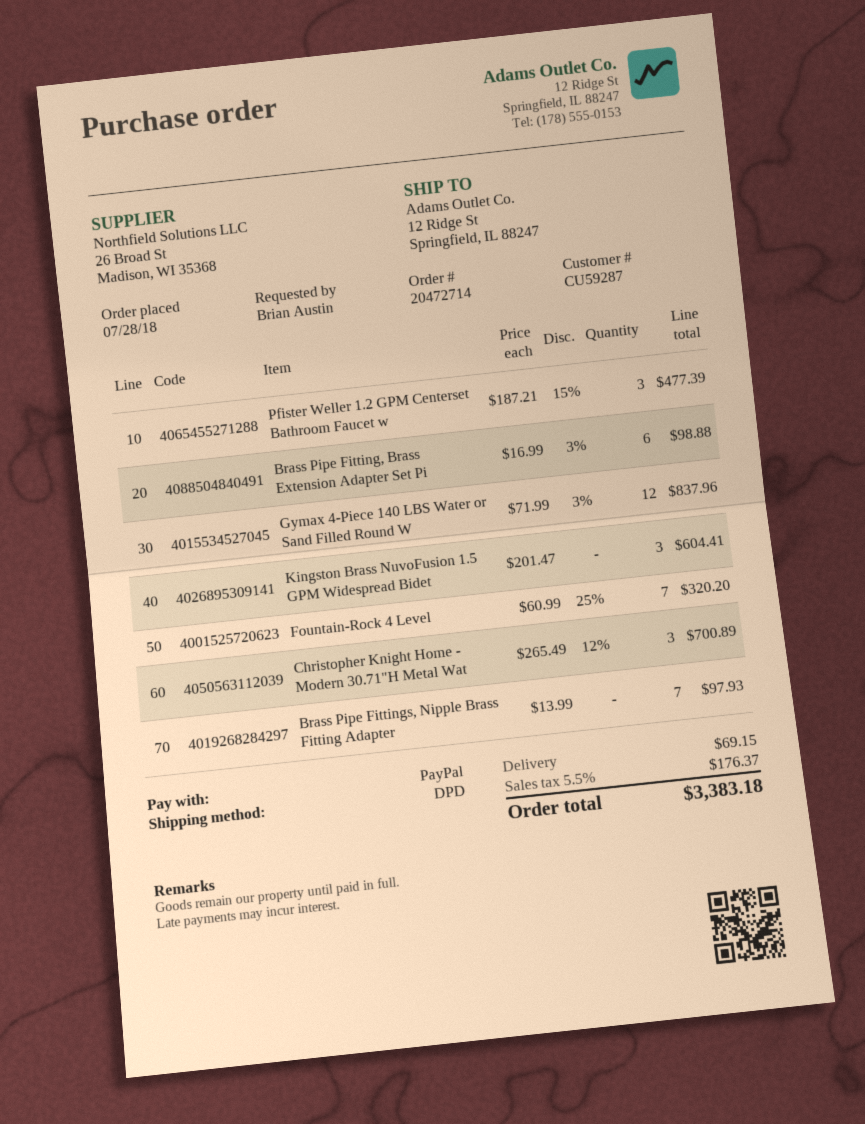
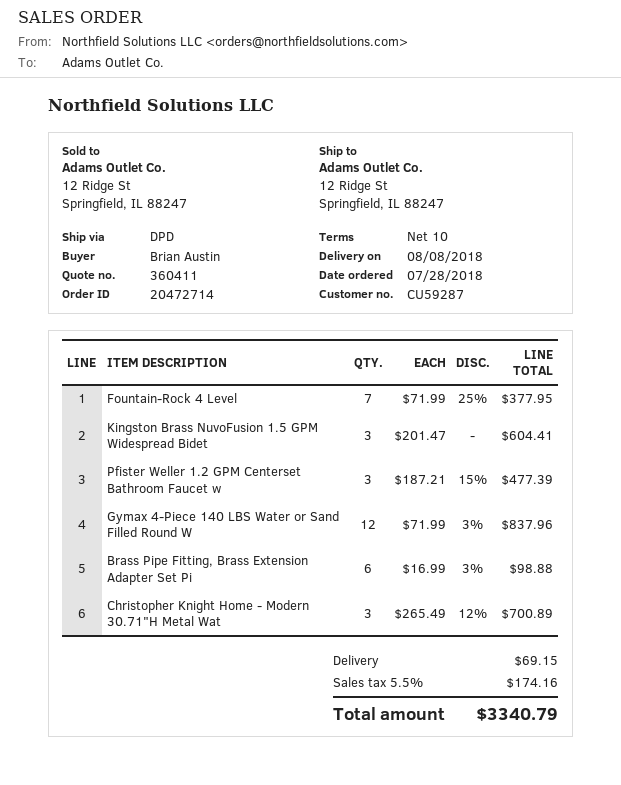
Fountain-Rock 4 Level: 7 x 60.99 - 25% = 320.20 -> 7 x 71.99 - 25% = 377.95
Brass Pipe Fittings, Nipple Brass Fitting Adapter: 7 x 13.99 = 97.93 -> none
tax: 5.5% = 176.37 -> 5.5% = 174.16
total: 3383.18 -> 3340.79

